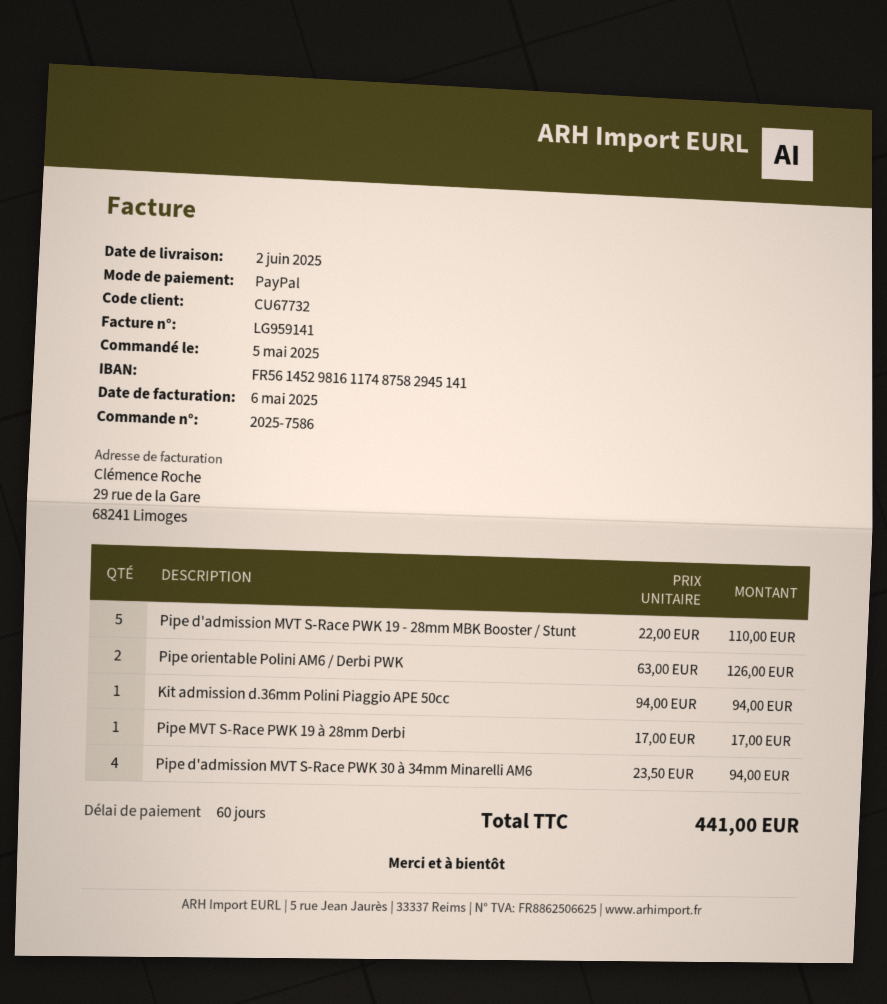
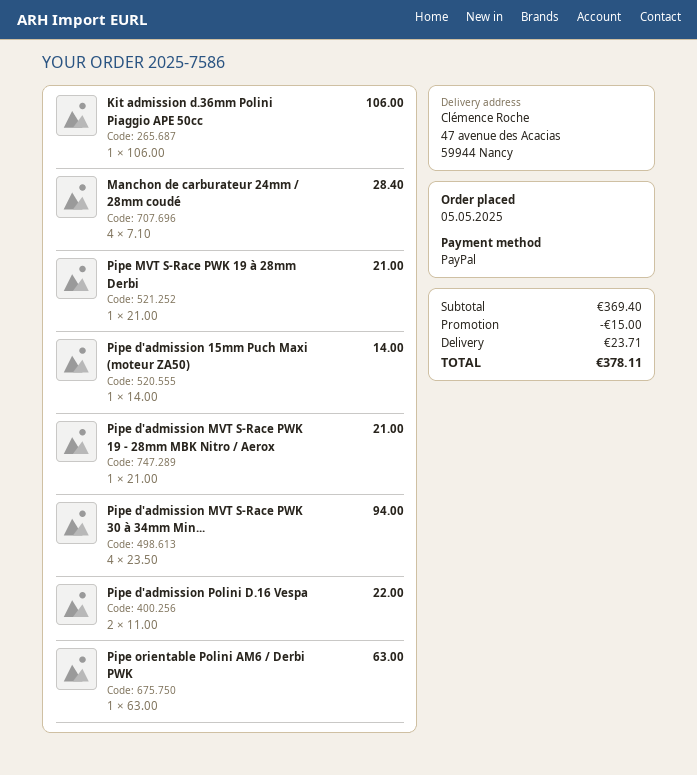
Pipe d'admission MVT S-Race PWK 19 - 28mm MBK Booster / Stunt: 5 x 22.00 = 110.00 -> none
Pipe orientable Polini AM6 / Derbi PWK: 2 x 63.00 = 126.00 -> 1 x 63.00 = 63.00
Kit admission d.36mm Polini Piaggio APE 50cc: 1 x 94.00 = 94.00 -> 1 x 106.00 = 106.00
Pipe MVT S-Race PWK 19 à 28mm Derbi: 1 x 17.00 = 17.00 -> 1 x 21.00 = 21.00
Manchon de carburateur 24mm / 28mm coudé: none -> 4 x 7.10 = 28.40
Pipe d'admission 15mm Puch Maxi (moteur ZA50): none -> 1 x 14.00 = 14.00
Pipe d'admission MVT S-Race PWK 19 - 28mm MBK Nitro / Aerox: none -> 1 x 21.00 = 21.00
Pipe d'admission Polini D.16 Vespa: none -> 2 x 11.00 = 22.00
discount: none -> 15.00
shipping: none -> 23.71
total: 441.00 -> 378.11

